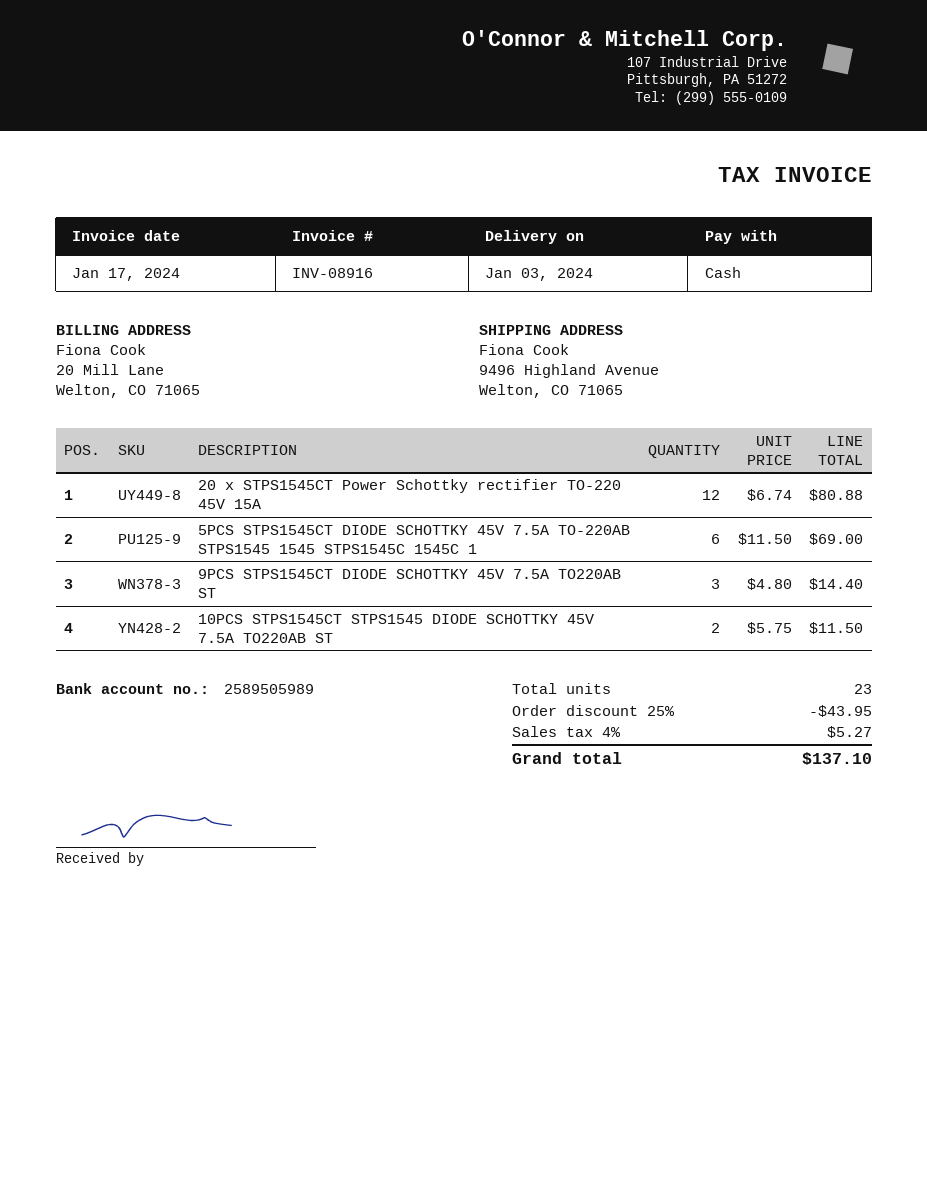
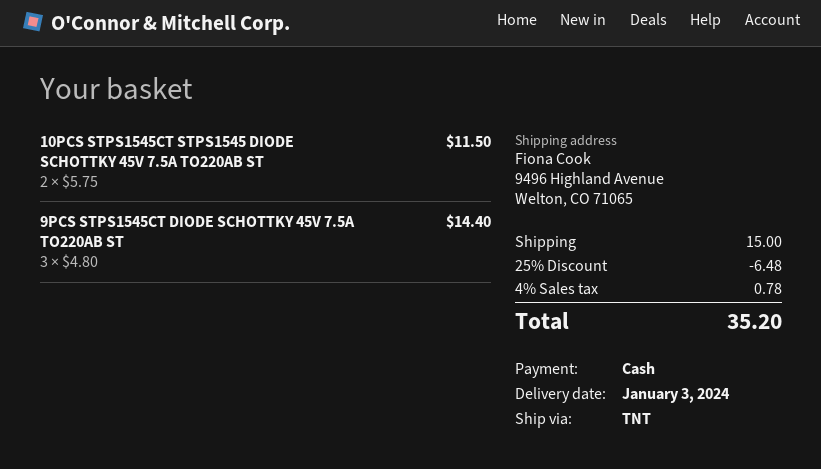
20 x STPS1545CT Power Schottky rectifier TO-220 45V 15A: 12 x 6.74 = 80.88 -> none
5PCS STPS1545CT DIODE SCHOTTKY 45V 7.5A TO-220AB STPS1545 1545 STPS1545C 1545C 1: 6 x 11.50 = 69.00 -> none
discount: 25% = 43.95 -> 25% = 6.48
shipping: none -> 15.00
tax: 4% = 5.27 -> 4% = 0.78
total: 137.10 -> 35.20

